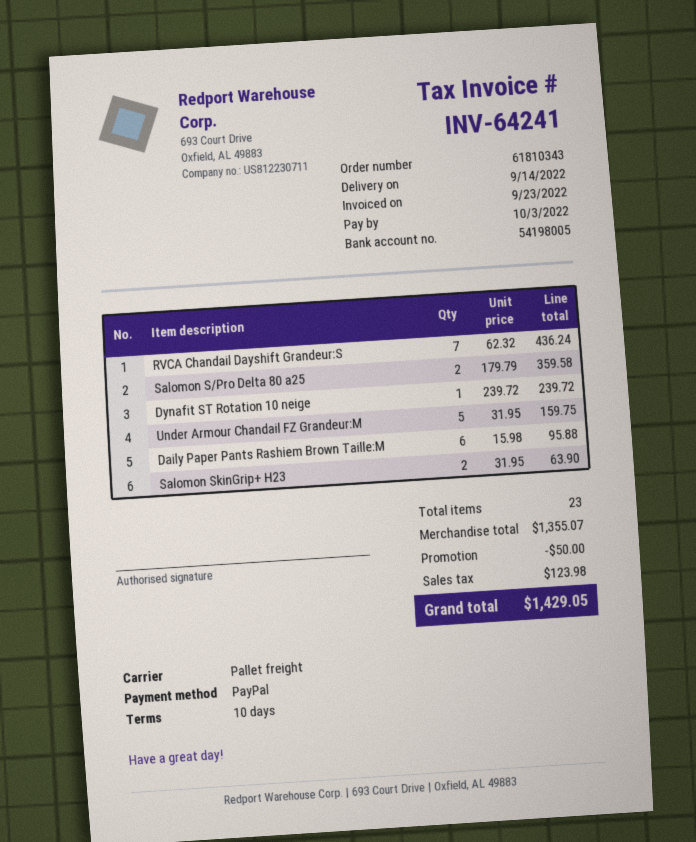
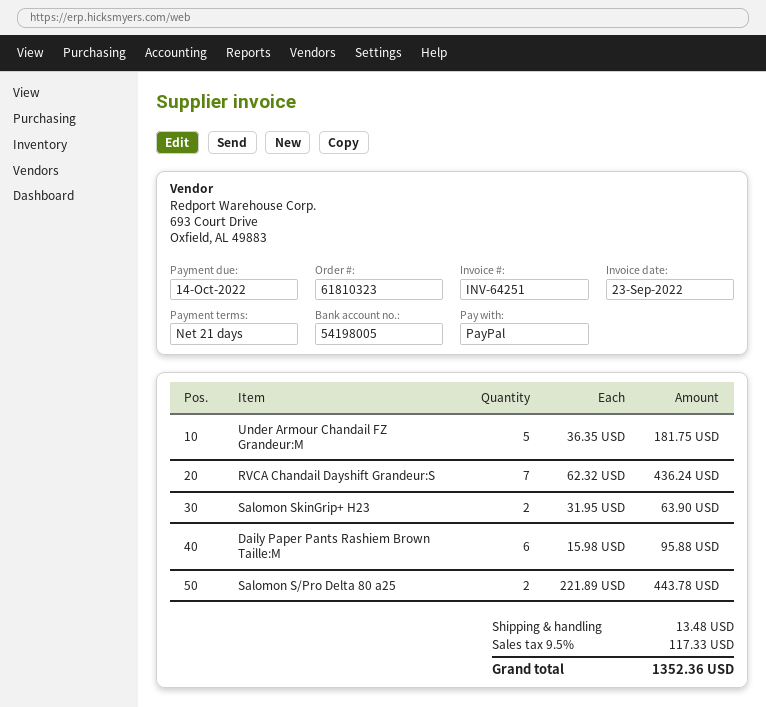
order number: 61810343 -> 61810323
invoice number: INV-64241 -> INV-64251
payment terms: 10 days -> 21 days
due date: 2022-10-03 -> 2022-10-14
Salomon S/Pro Delta 80 a25: 2 x 179.79 = 359.58 -> 2 x 221.89 = 443.78
Dynafit ST Rotation 10 neige: 1 x 239.72 = 239.72 -> none
Under Armour Chandail FZ Grandeur:M: 5 x 31.95 = 159.75 -> 5 x 36.35 = 181.75
discount: 50.00 -> none
shipping: none -> 13.48
tax: 123.98 -> 117.33
total: 1429.05 -> 1352.36

